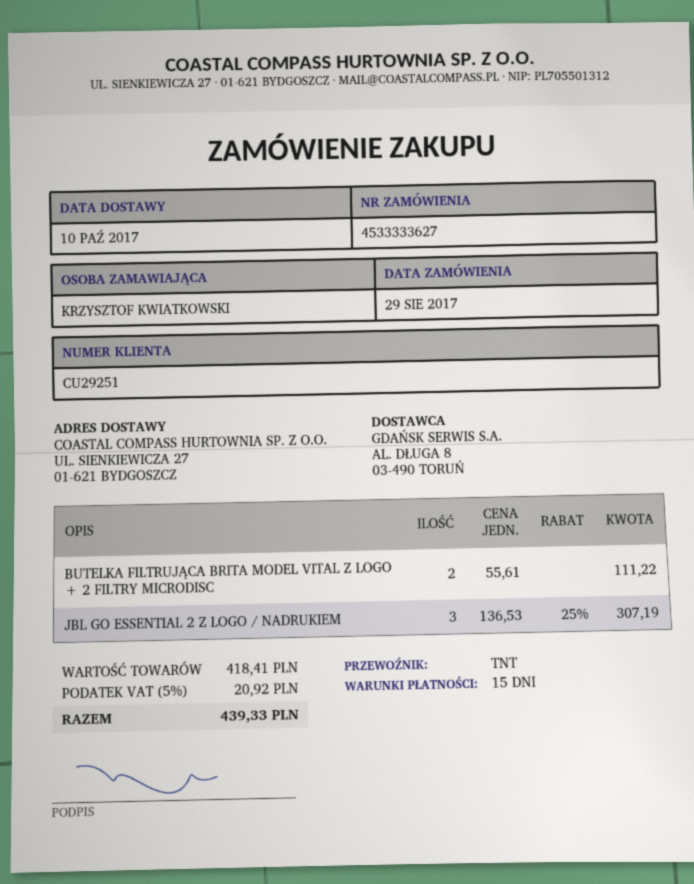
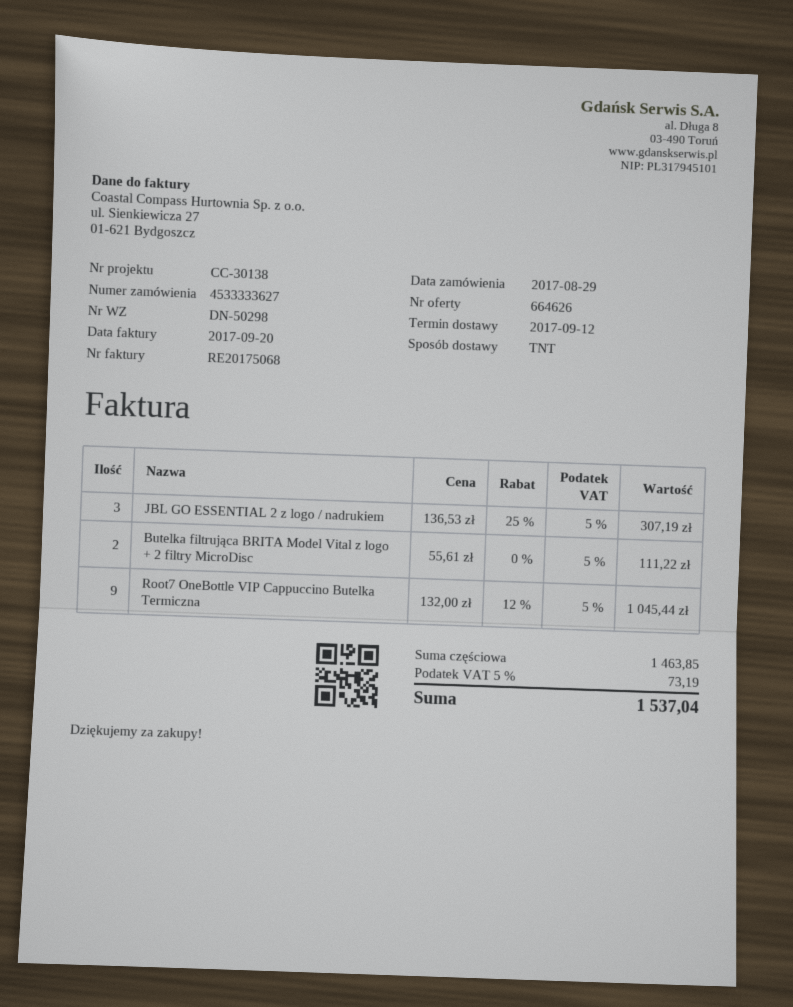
delivery date: 2017-10-10 -> 2017-09-12
Root7 OneBottle VIP Cappuccino Butelka Termiczna: none -> 9 x 132.00 - 12% = 1045.44
subtotal: 418.41 -> 1463.85
tax: 5% = 20.92 -> 5% = 73.19
total: 439.33 -> 1537.04

